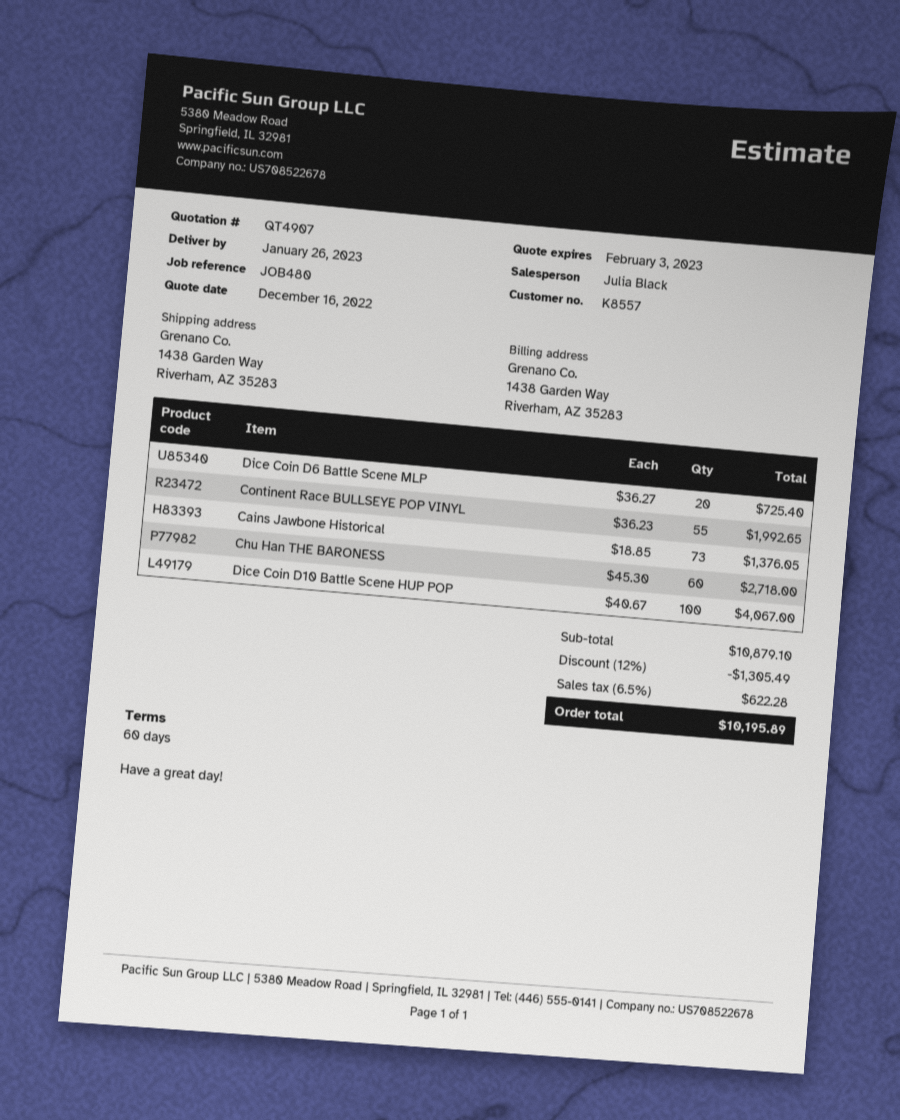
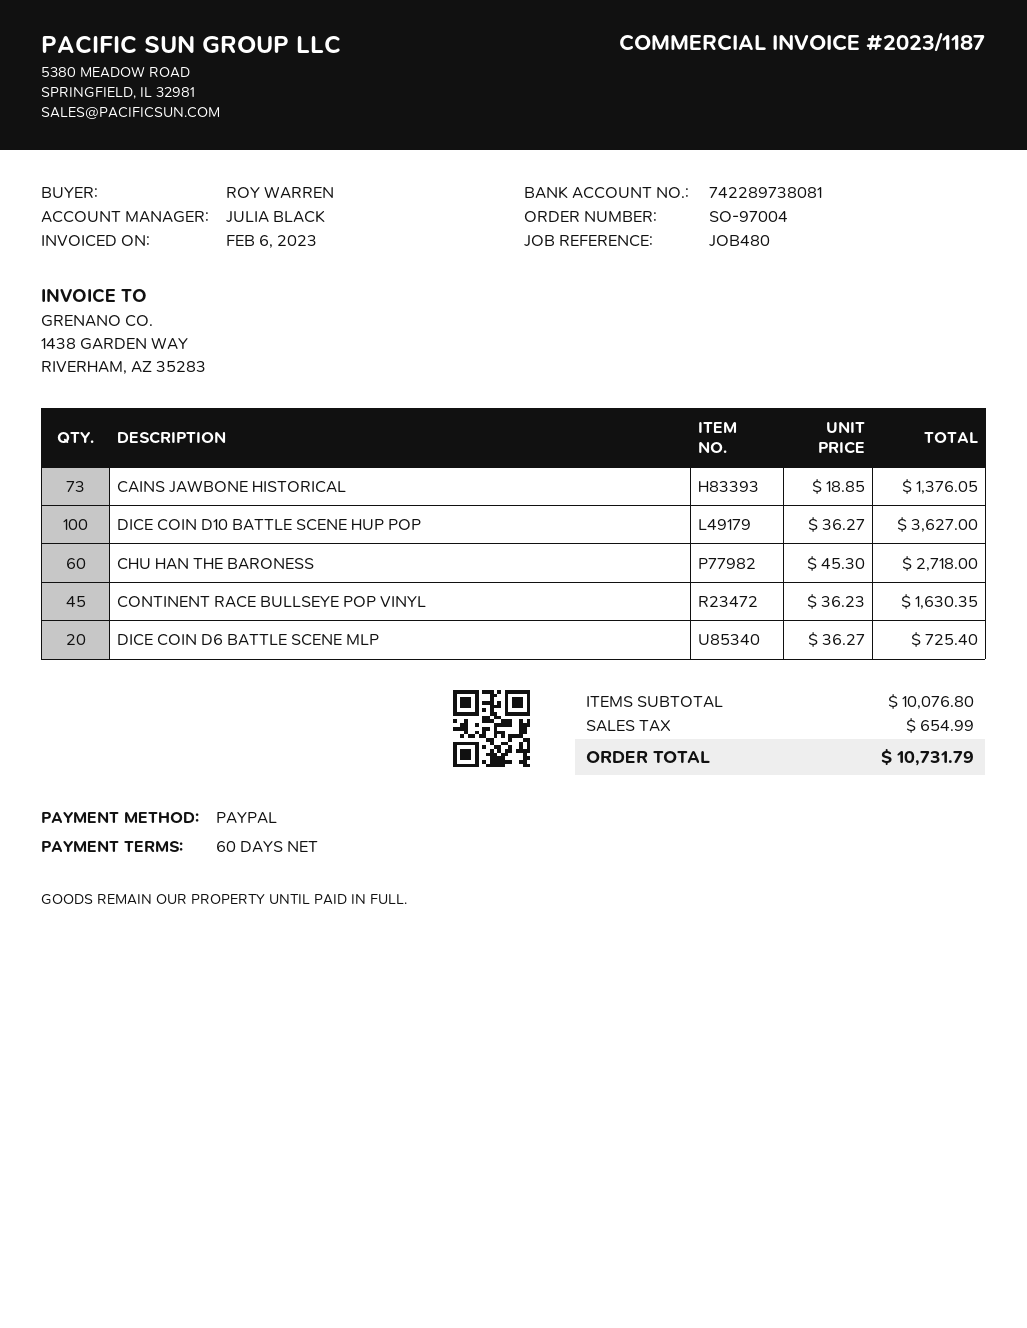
Continent Race BULLSEYE POP VINYL: 55 x 36.23 = 1992.65 -> 45 x 36.23 = 1630.35
Dice Coin D10 Battle Scene HUP POP: 100 x 40.67 = 4067.00 -> 100 x 36.27 = 3627.00
subtotal: 10879.10 -> 10076.80
discount: 12% = 1305.49 -> none
tax: 622.28 -> 654.99
total: 10195.89 -> 10731.79

